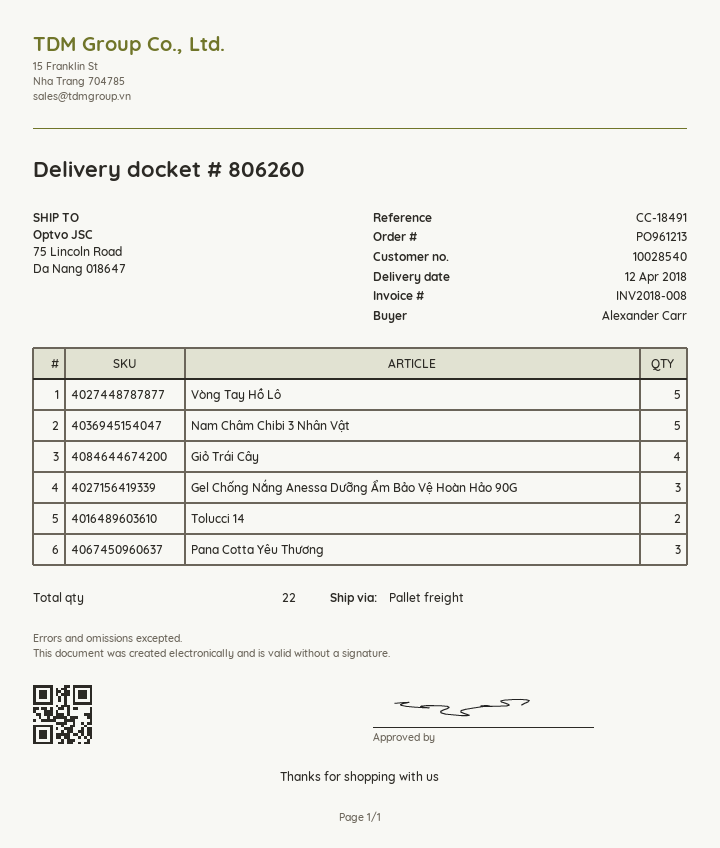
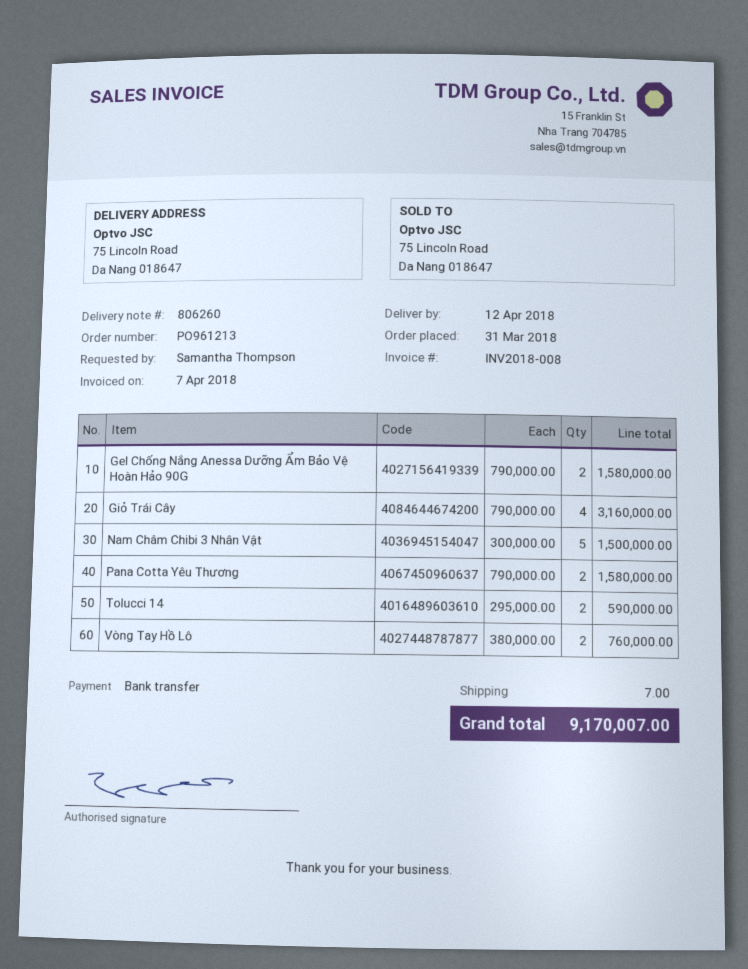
ordered by: Alexander Carr -> Samantha Thompson
Vòng Tay Hồ Lô: 5 -> 2
Gel Chống Nắng Anessa Dưỡng Ẩm Bảo Vệ Hoàn Hảo 90G: 3 -> 2
Pana Cotta Yêu Thương: 3 -> 2

